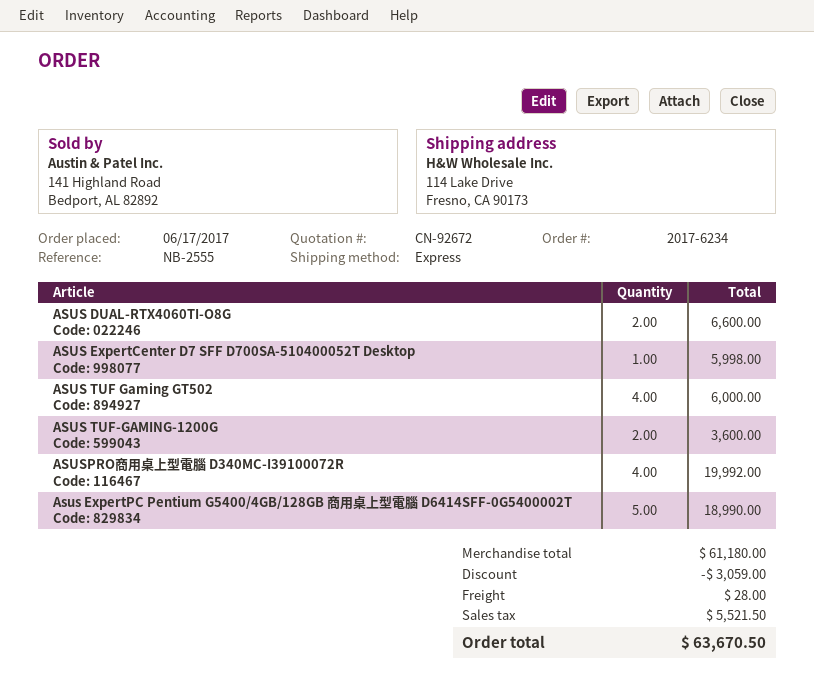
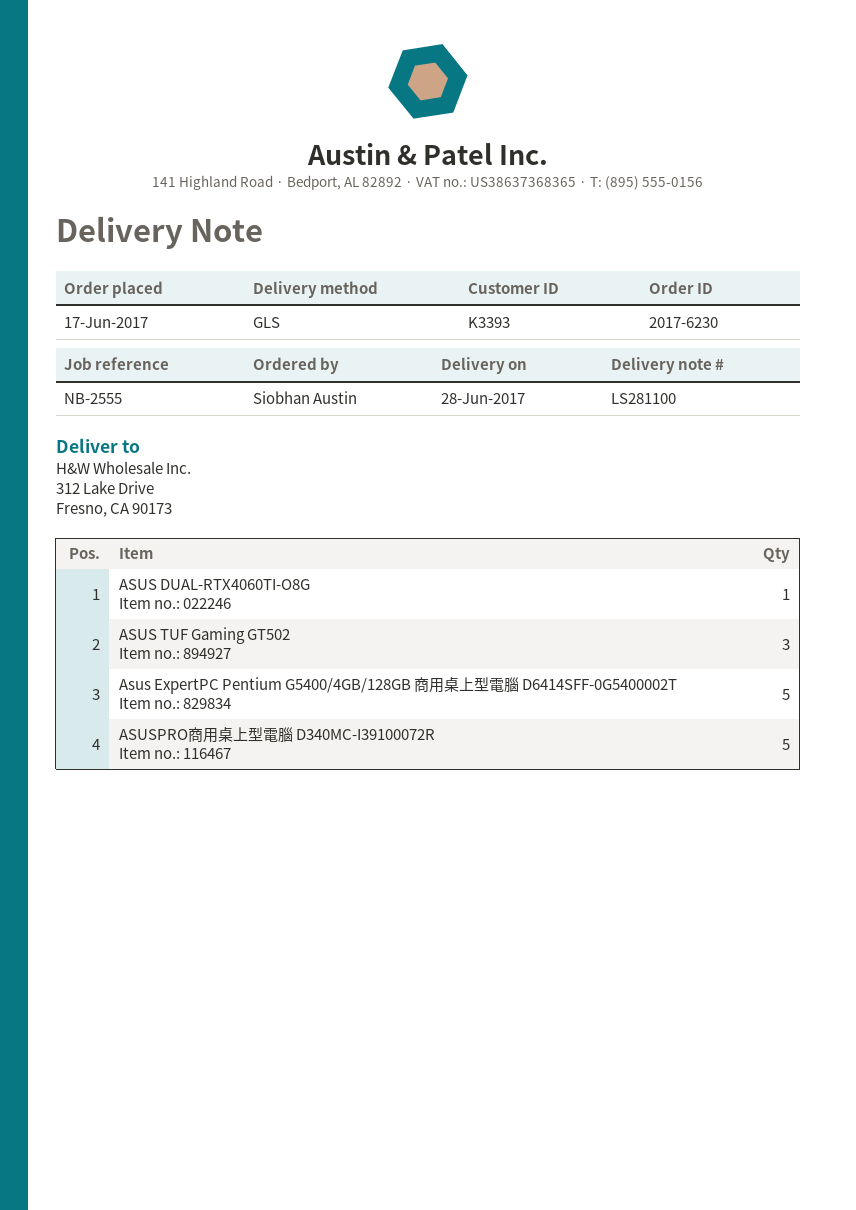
order number: 2017-6234 -> 2017-6230
shipping method: express -> GLS
ship to: 114 Lake Drive, Fresno, CA 90173 -> 312 Lake Drive, Fresno, CA 90173
ASUS DUAL-RTX4060TI-O8G: 2 -> 1
ASUS ExpertCenter D7 SFF D700SA-510400052T Desktop: 1 -> none
ASUS TUF Gaming GT502: 4 -> 3
ASUS TUF-GAMING-1200G: 2 -> none
ASUSPRO商用桌上型電腦 D340MC-I39100072R: 4 -> 5

